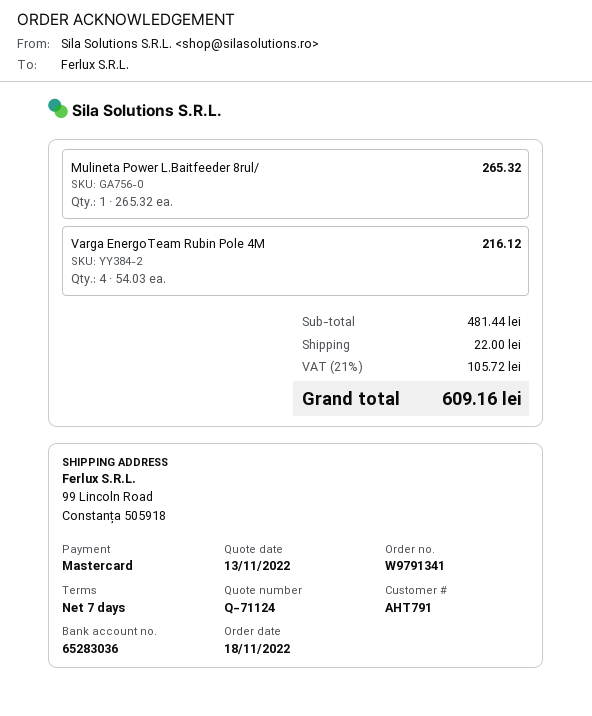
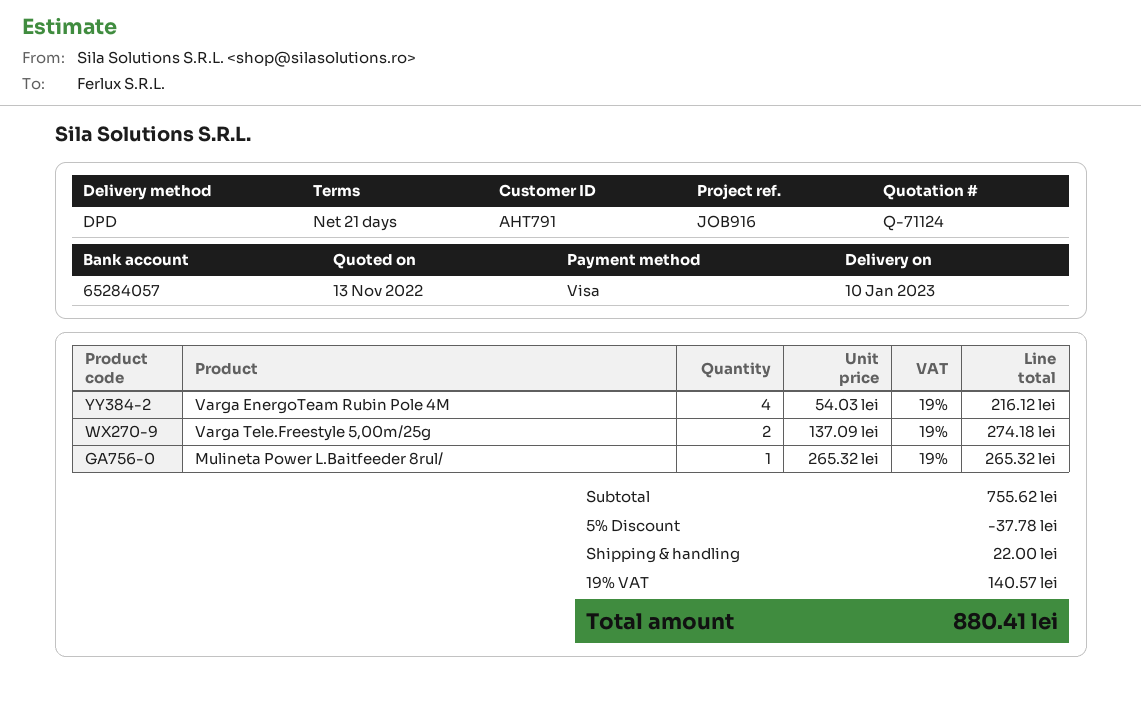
payment terms: 7 days -> 21 days
payment method: Mastercard -> Visa
bank account: 65283036 -> 65284057
Varga Tele.Freestyle 5,00m/25g: none -> 2 x 137.09 = 274.18
subtotal: 481.44 -> 755.62
discount: none -> 5% = 37.78
tax: 21% = 105.72 -> 19% = 140.57
total: 609.16 -> 880.41

